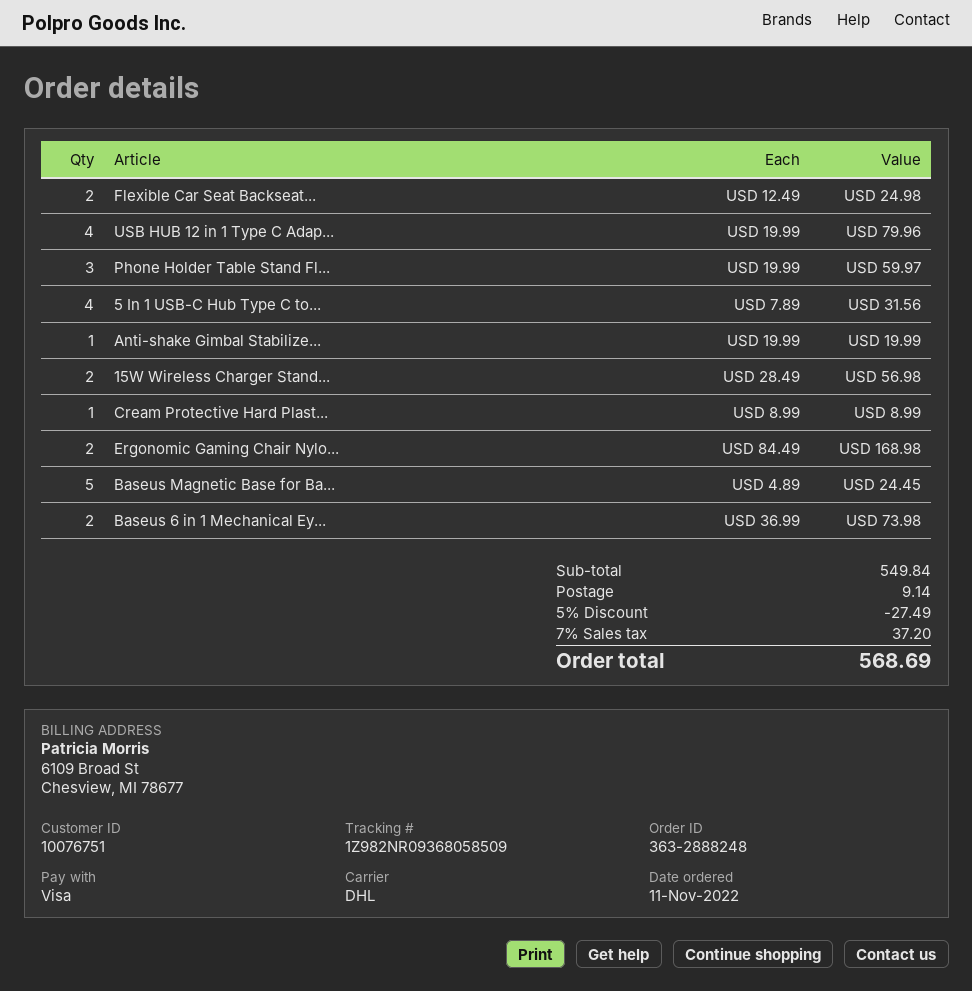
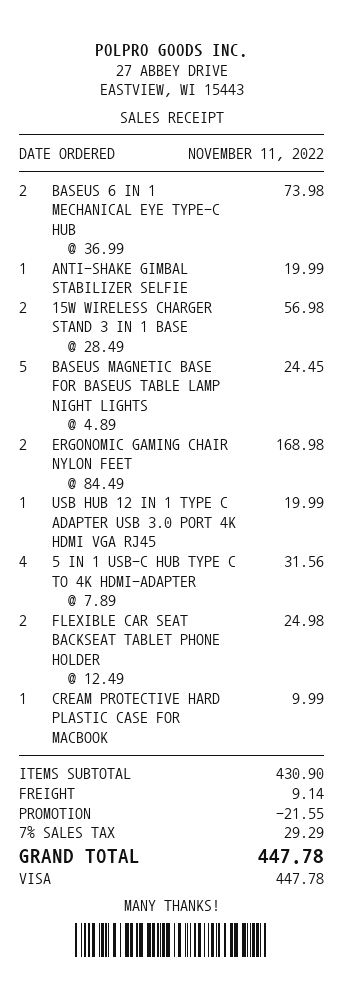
USB HUB 12 in 1 Type C Adap...: 4 x 19.99 = 79.96 -> 1 x 19.99 = 19.99
Phone Holder Table Stand Fl...: 3 x 19.99 = 59.97 -> none
Cream Protective Hard Plast...: 1 x 8.99 = 8.99 -> 1 x 9.99 = 9.99
subtotal: 549.84 -> 430.90
discount: 27.49 -> 21.55
tax: 7% = 37.20 -> 7% = 29.29
total: 568.69 -> 447.78

